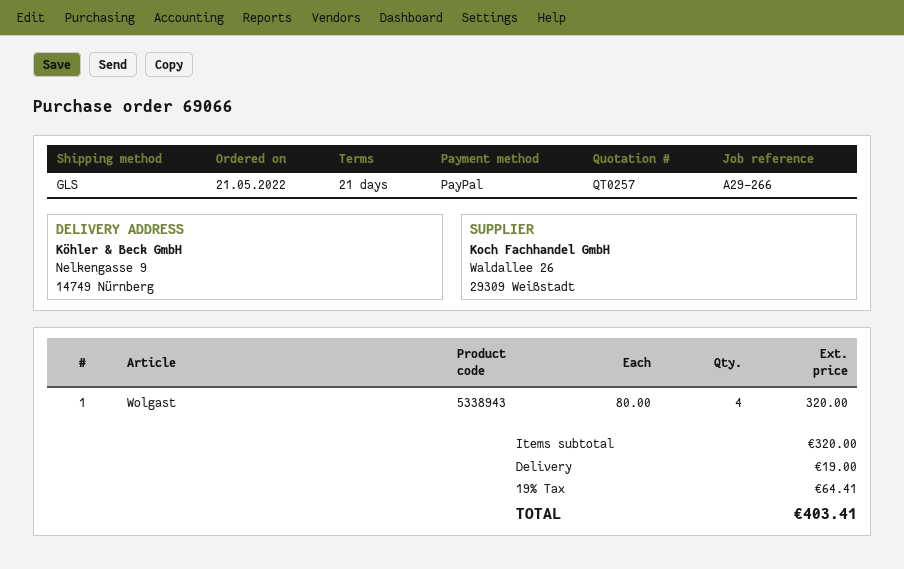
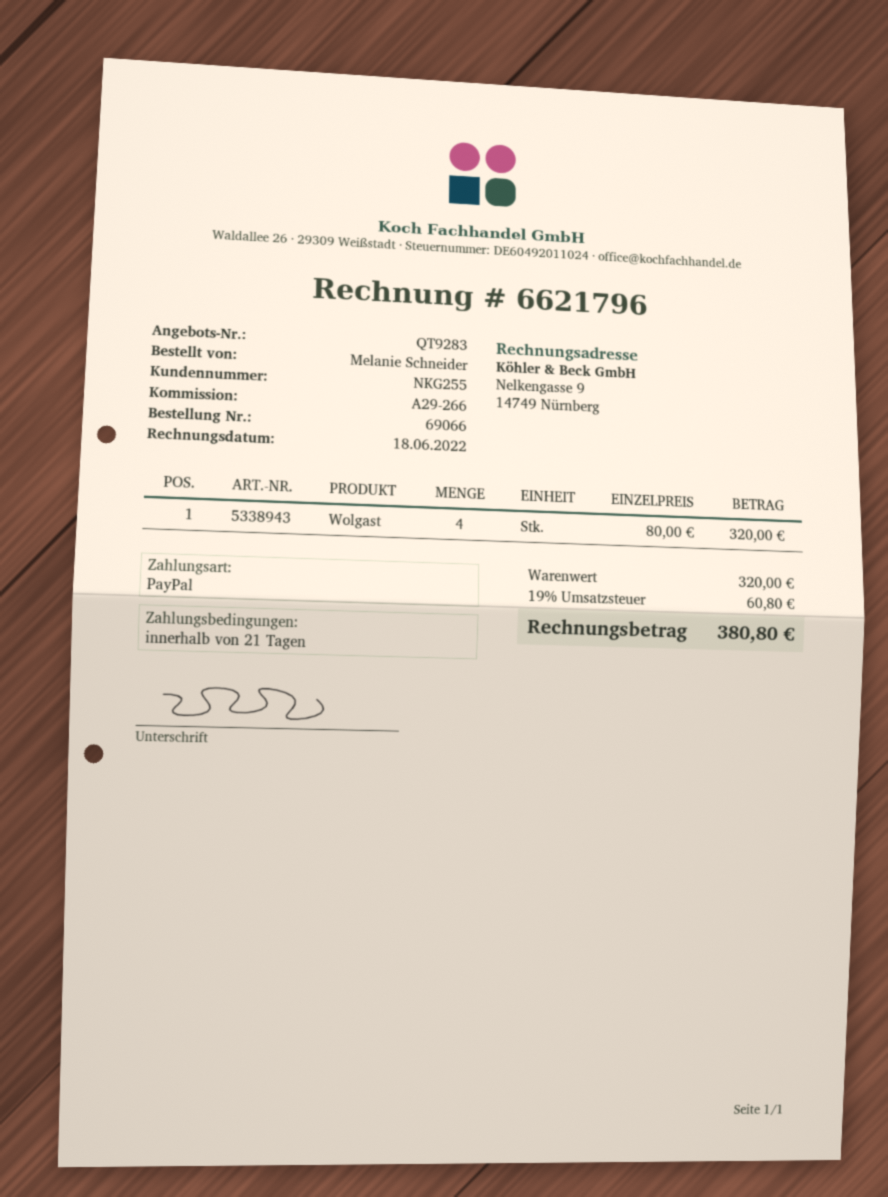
quote number: QT0257 -> QT9283
shipping: 19.00 -> none
tax: 19% = 64.41 -> 19% = 60.80
total: 403.41 -> 380.80

